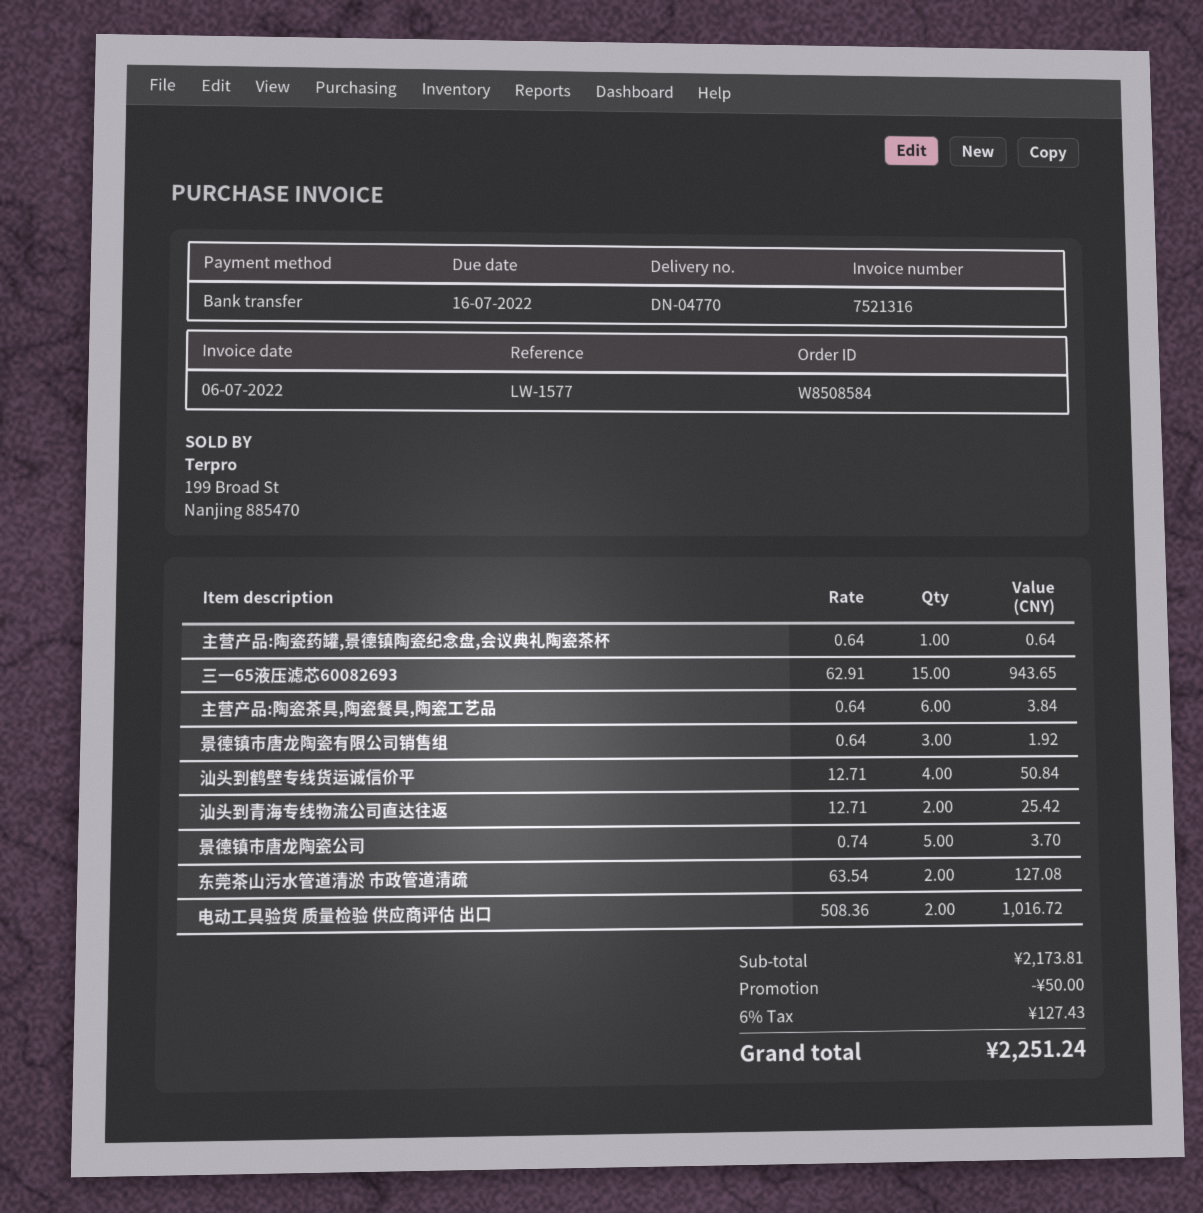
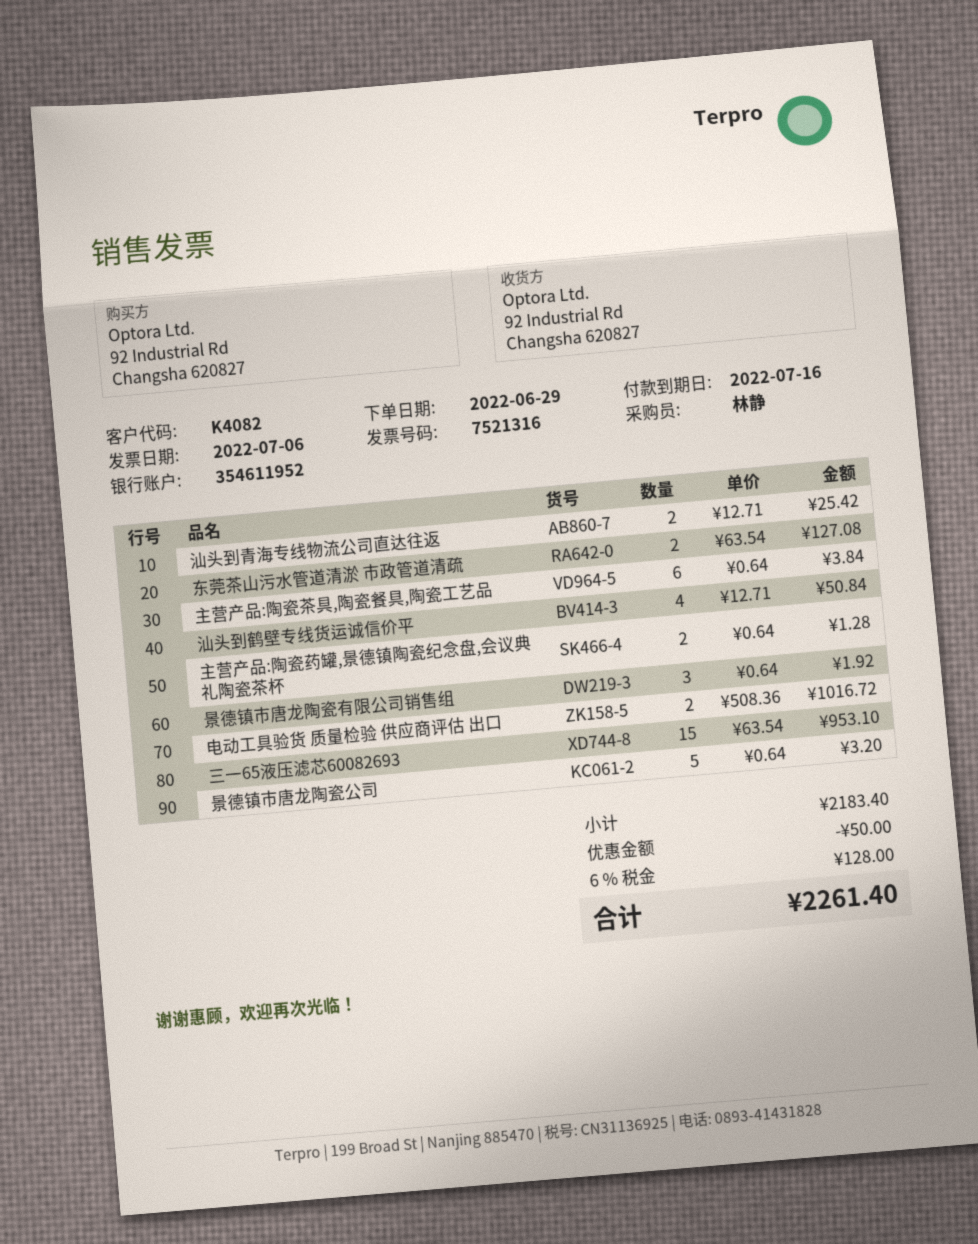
主营产品:陶瓷药罐,景德镇陶瓷纪念盘,会议典礼陶瓷茶杯: 1 x 0.64 = 0.64 -> 2 x 0.64 = 1.28
三一65液压滤芯60082693: 15 x 62.91 = 943.65 -> 15 x 63.54 = 953.10
景德镇市唐龙陶瓷公司: 5 x 0.74 = 3.70 -> 5 x 0.64 = 3.20
subtotal: 2173.81 -> 2183.40
tax: 6% = 127.43 -> 6% = 128.00
total: 2251.24 -> 2261.40

